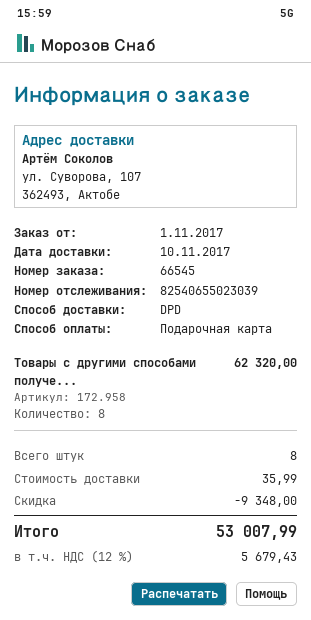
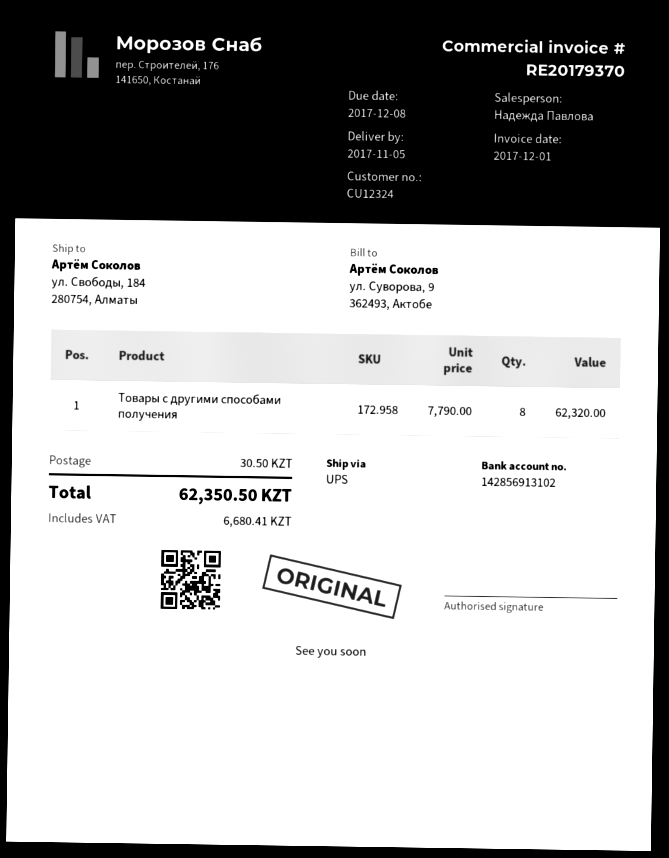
delivery date: 2017-11-10 -> 2017-11-05
shipping method: DPD -> UPS
ship to: ул. Суворова, 107, 362493, Актобе -> ул. Свободы, 184, 280754, Алматы
discount: 9348.00 -> none
shipping: 35.99 -> 30.50
tax: 5679.43 -> 6680.41
total: 53007.99 -> 62350.50

